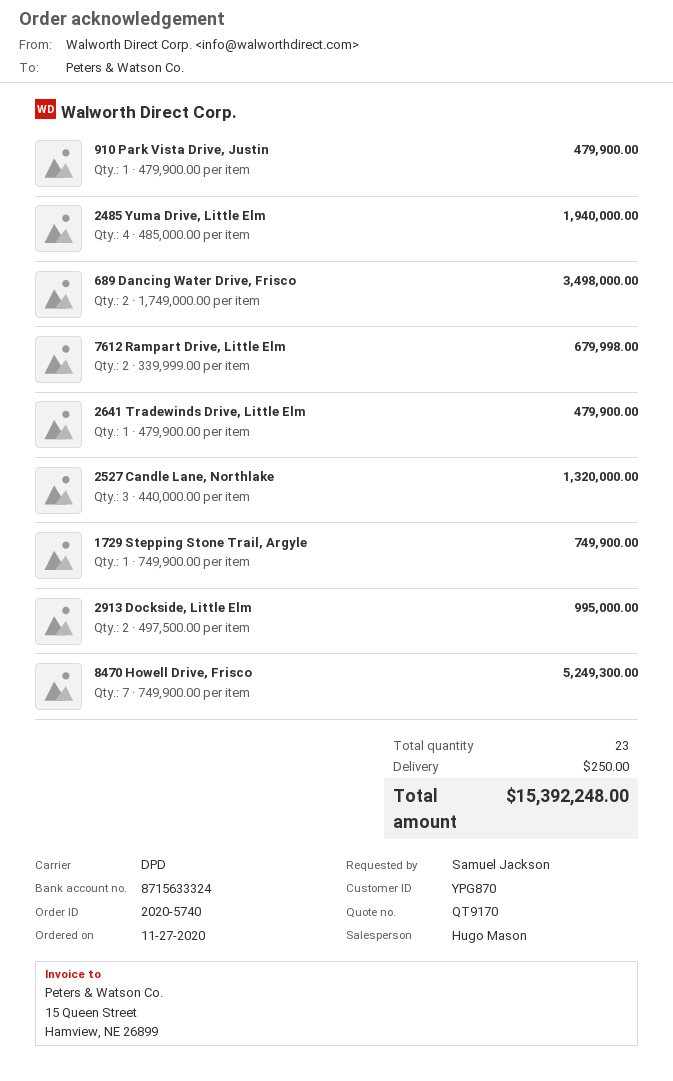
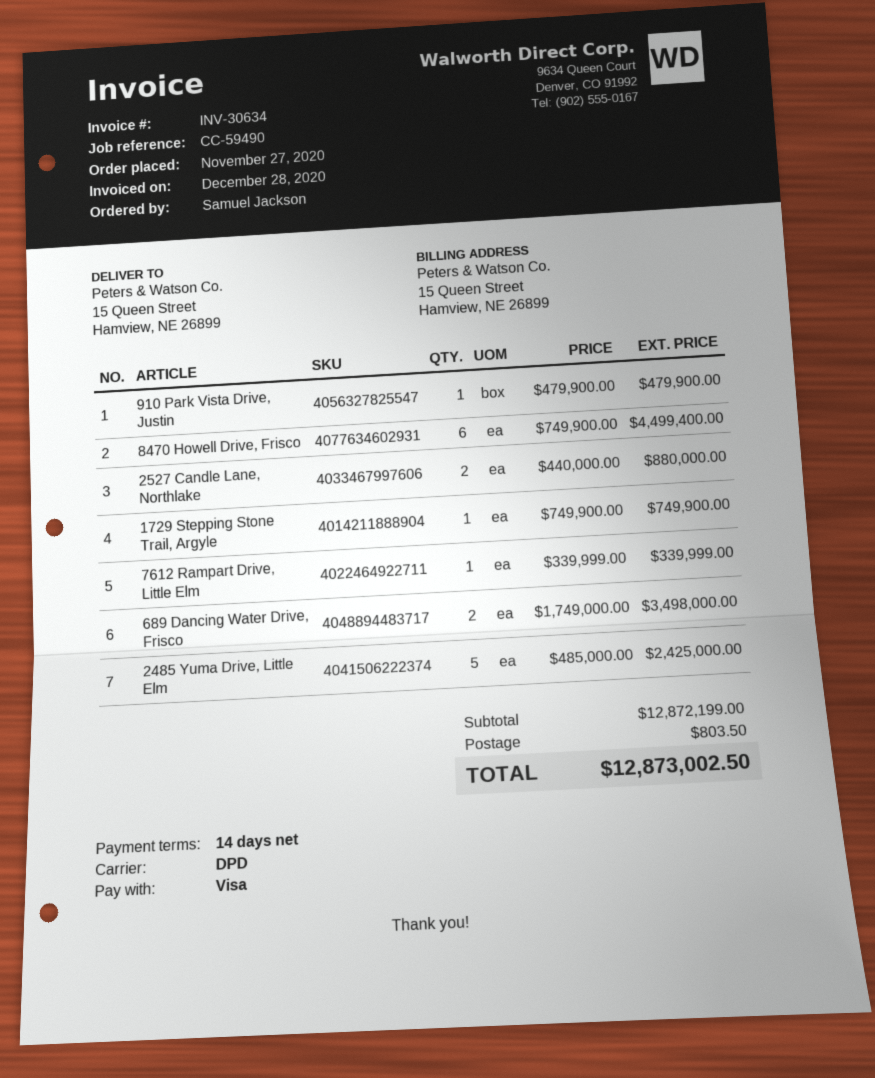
2485 Yuma Drive, Little Elm: 4 x 485000.00 = 1940000.00 -> 5 x 485000.00 = 2425000.00
7612 Rampart Drive, Little Elm: 2 x 339999.00 = 679998.00 -> 1 x 339999.00 = 339999.00
2641 Tradewinds Drive, Little Elm: 1 x 479900.00 = 479900.00 -> none
2527 Candle Lane, Northlake: 3 x 440000.00 = 1320000.00 -> 2 x 440000.00 = 880000.00
2913 Dockside, Little Elm: 2 x 497500.00 = 995000.00 -> none
8470 Howell Drive, Frisco: 7 x 749900.00 = 5249300.00 -> 6 x 749900.00 = 4499400.00
shipping: 250.00 -> 803.50
total: 15392248.00 -> 12873002.50

